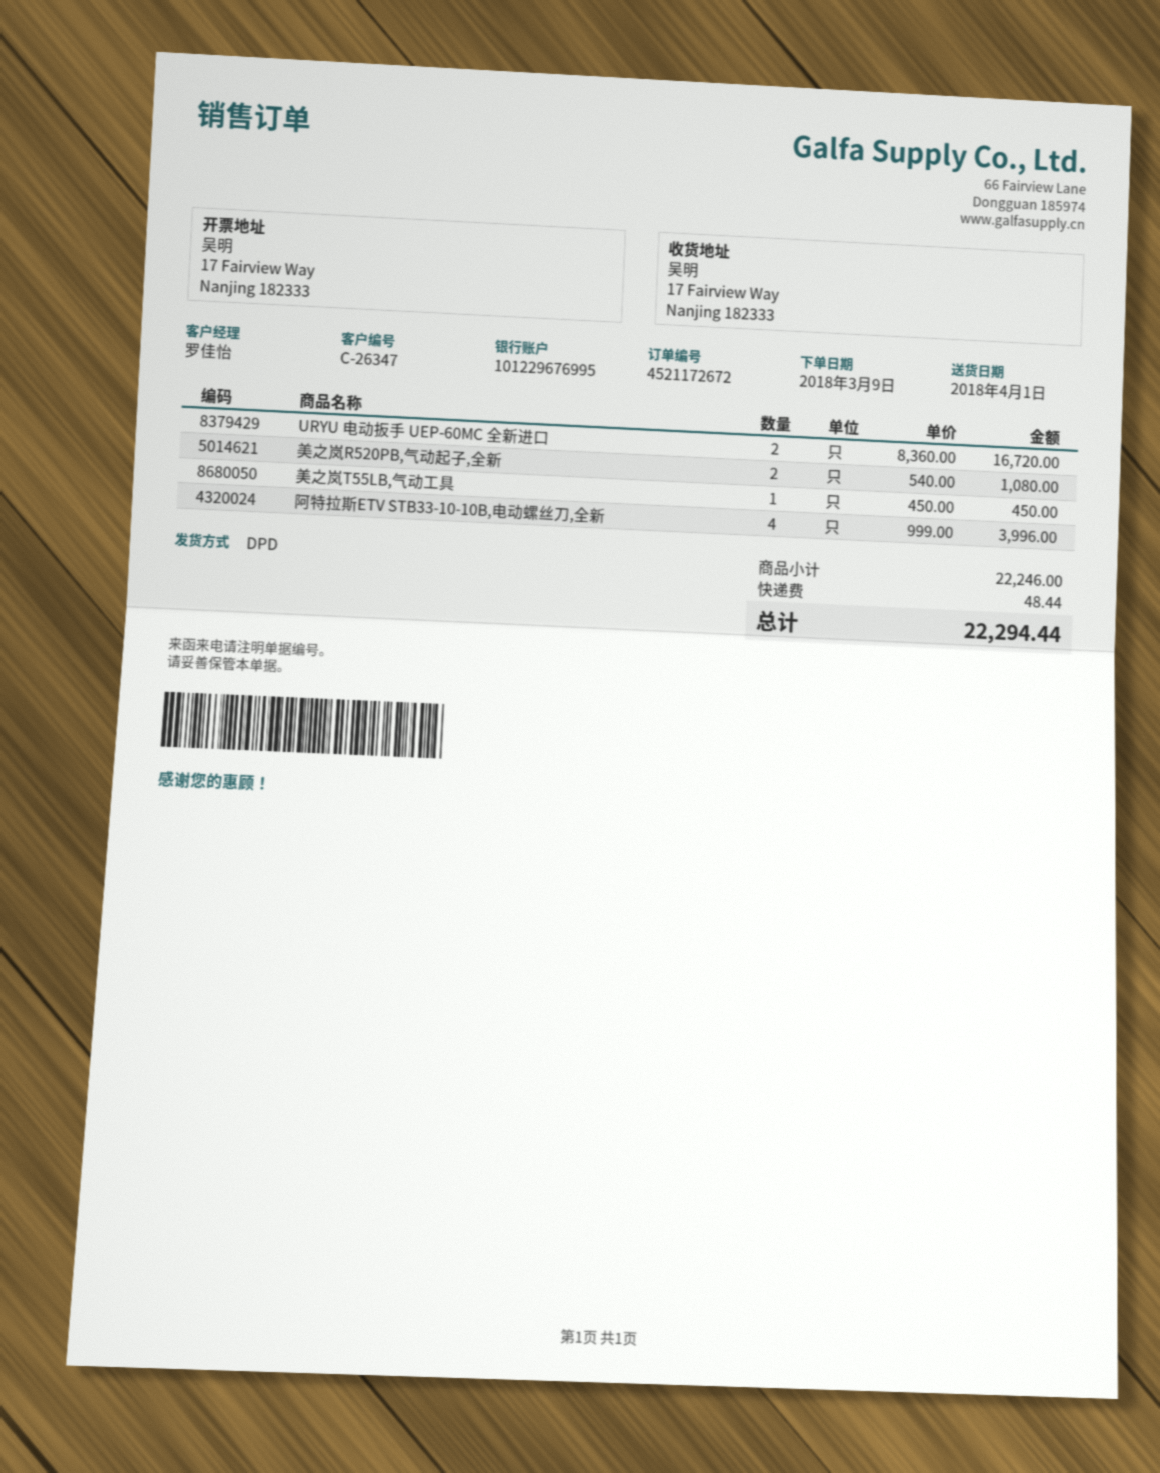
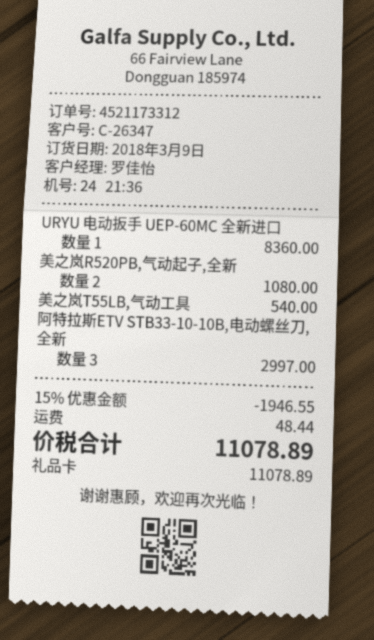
order number: 4521172672 -> 4521173312
URYU 电动扳手 UEP-60MC 全新进口: 2 for 16720.00 -> 1 for 8360.00
美之岚T55LB,气动工具: 1 for 450.00 -> 1 for 540.00
阿特拉斯ETV STB33-10-10B,电动螺丝刀,全新: 4 for 3996.00 -> 3 for 2997.00
discount: none -> 15% = 1946.55
total: 22294.44 -> 11078.89

